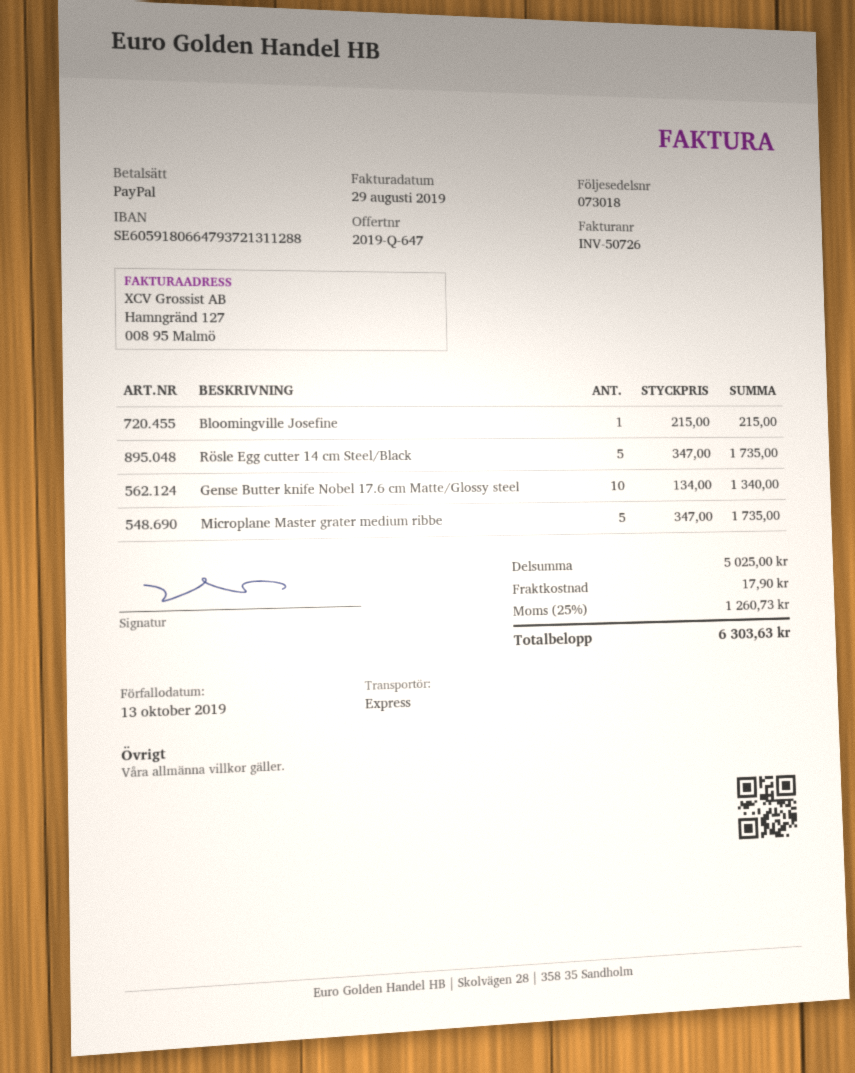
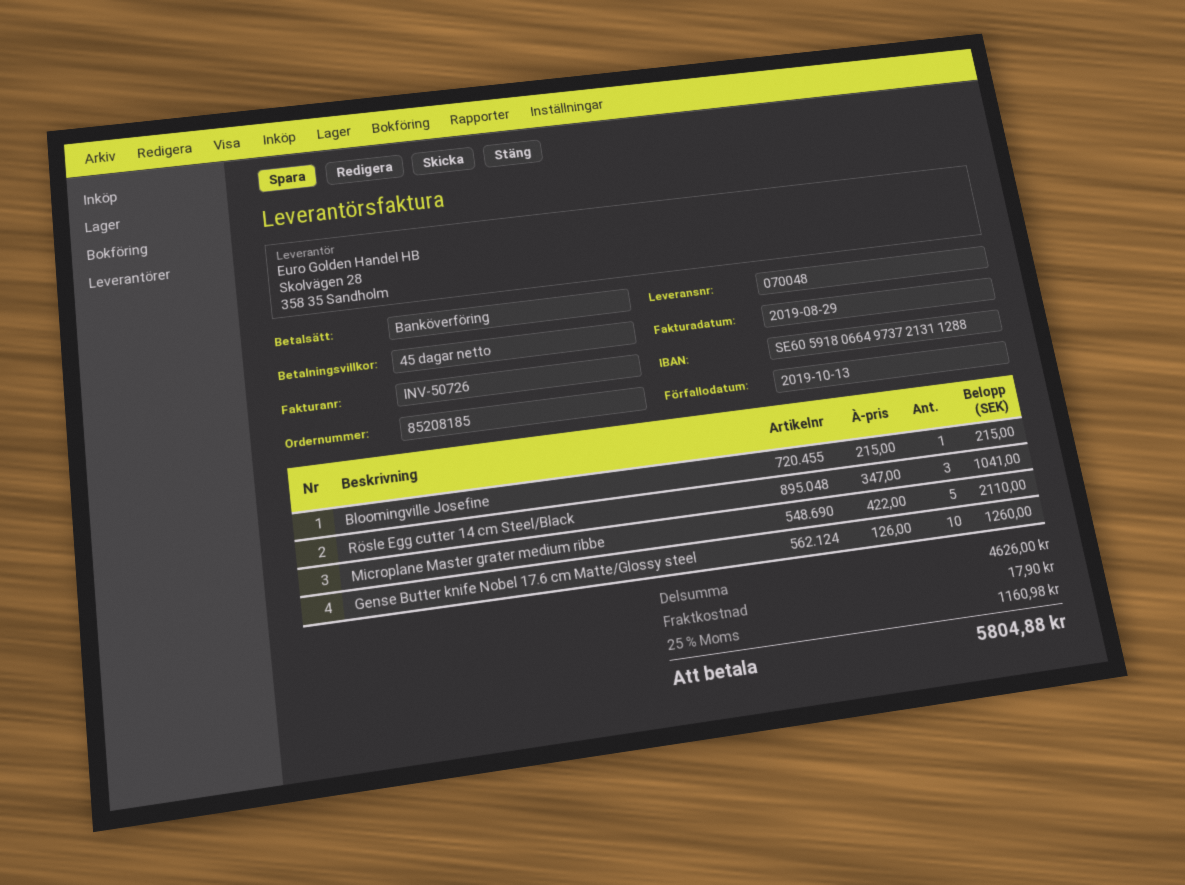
delivery note number: 073018 -> 070048
payment method: PayPal -> bank transfer
bank account: SE6059180664793721311288 -> SE6059180664973721311288
Rösle Egg cutter 14 cm Steel/Black: 5 x 347.00 = 1735.00 -> 3 x 347.00 = 1041.00
Gense Butter knife Nobel 17.6 cm Matte/Glossy steel: 10 x 134.00 = 1340.00 -> 10 x 126.00 = 1260.00
Microplane Master grater medium ribbe: 5 x 347.00 = 1735.00 -> 5 x 422.00 = 2110.00
subtotal: 5025.00 -> 4626.00
tax: 25% = 1260.73 -> 25% = 1160.98
total: 6303.63 -> 5804.88

